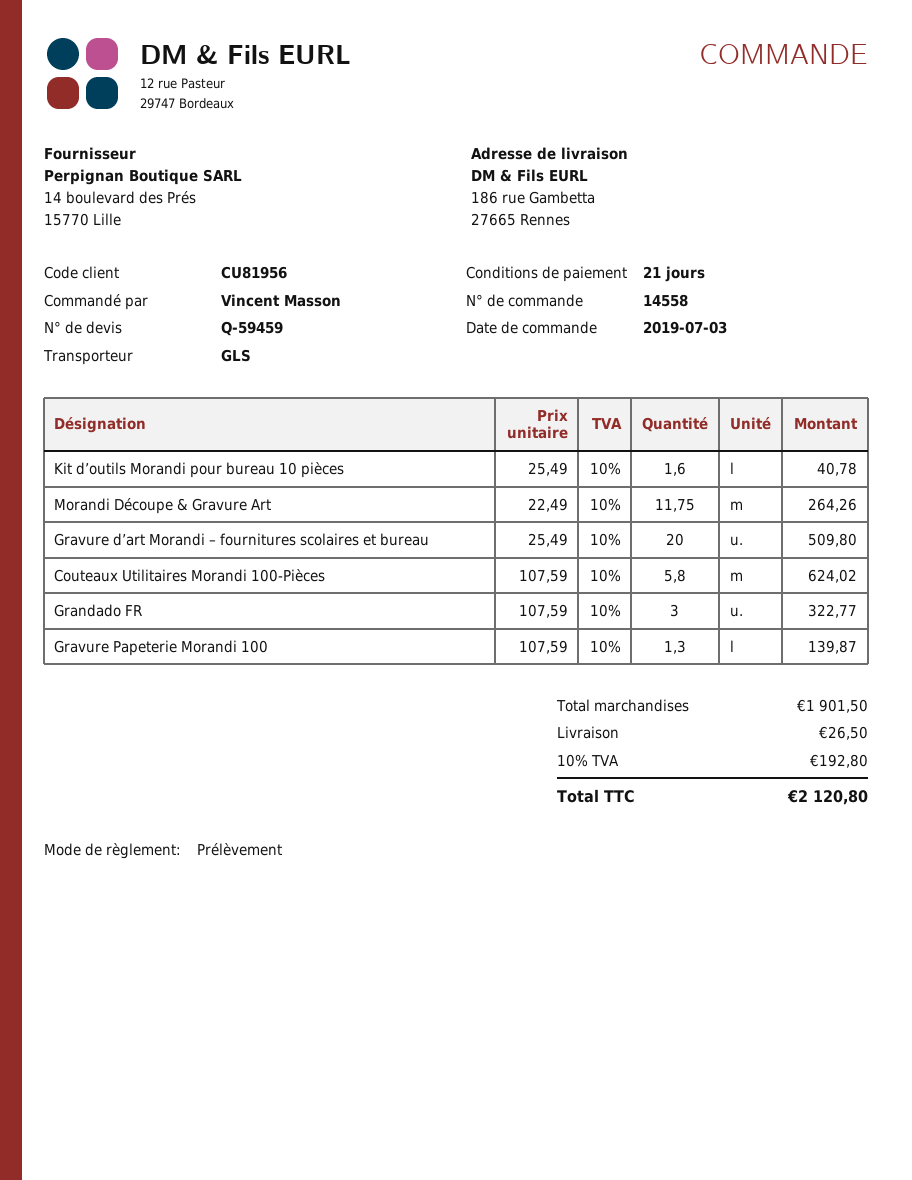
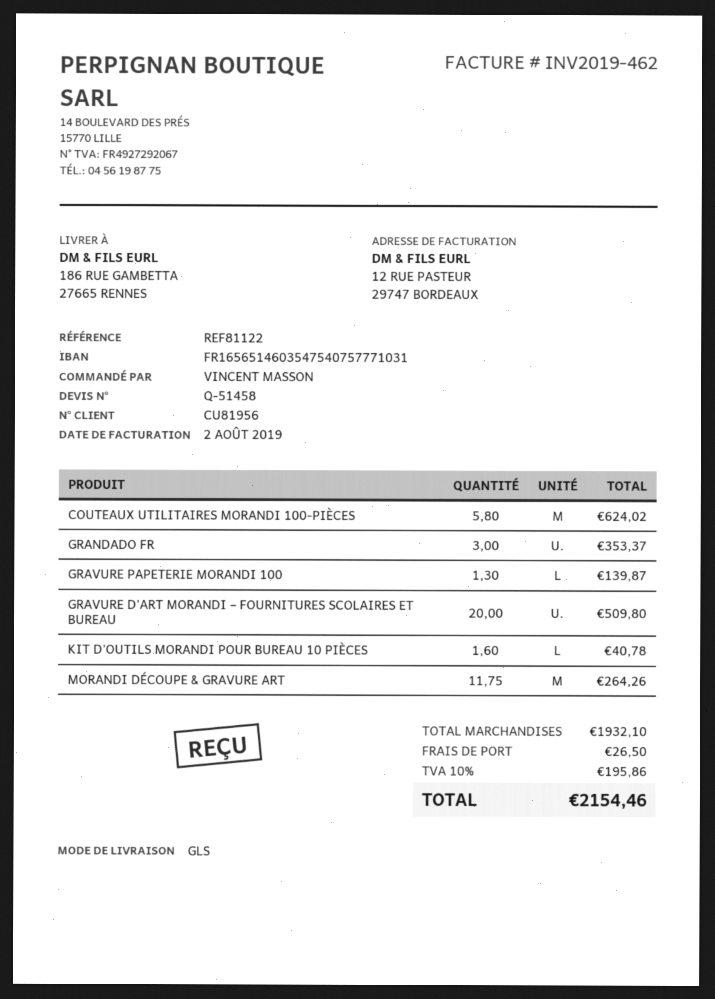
quote number: Q-59459 -> Q-51458
Grandado FR: 3 for 322.77 -> 3 for 353.37
subtotal: 1901.50 -> 1932.10
tax: 10% = 192.80 -> 10% = 195.86
total: 2120.80 -> 2154.46

